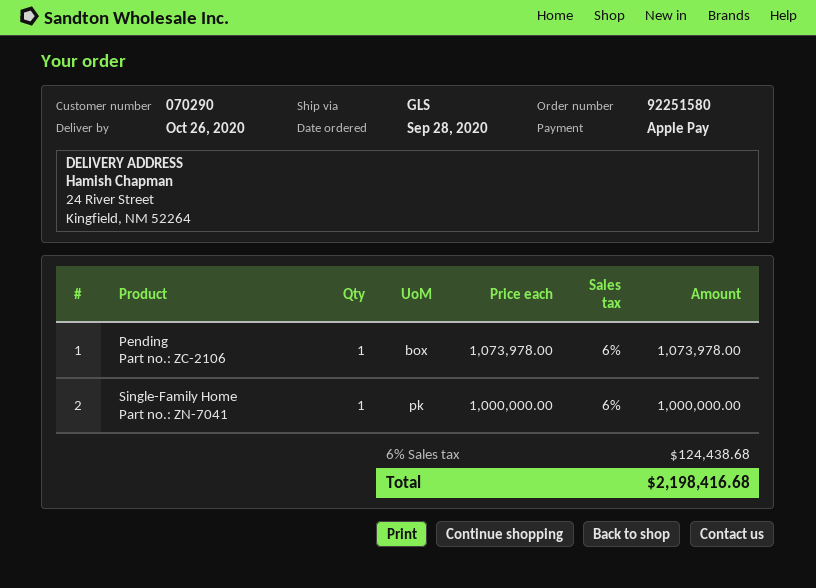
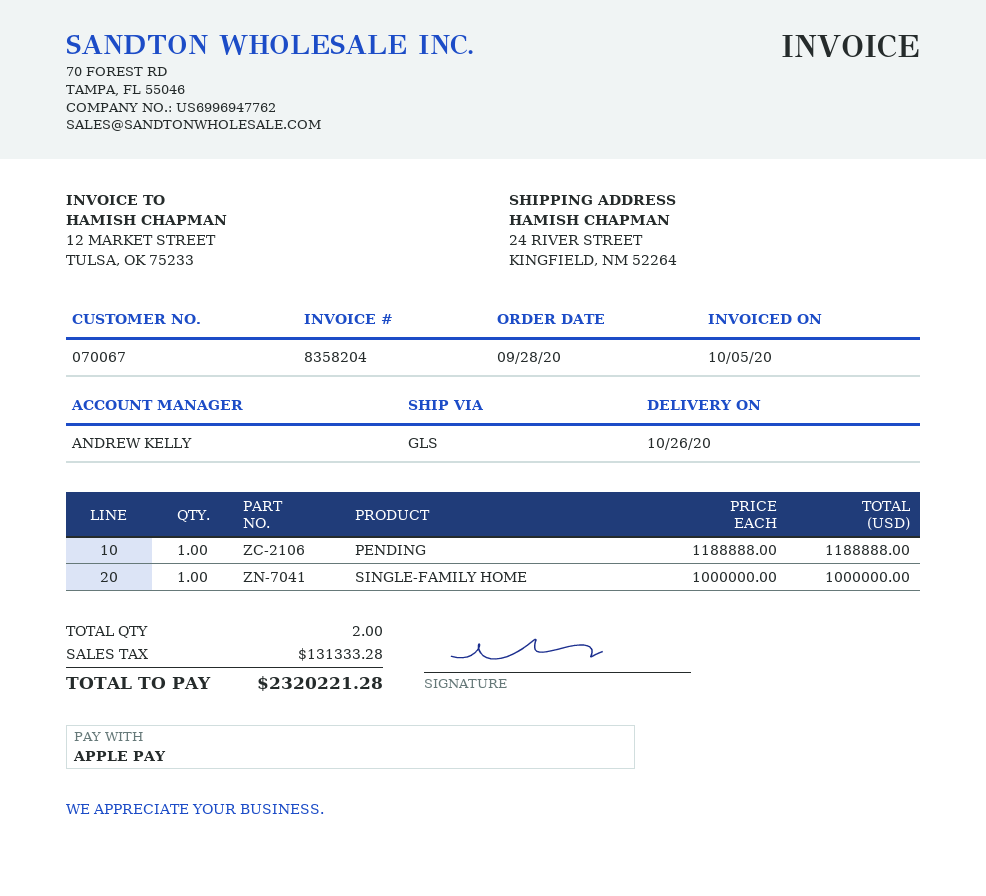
customer number: 070290 -> 070067
Pending: 1 x 1073978.00 = 1073978.00 -> 1 x 1188888.00 = 1188888.00
tax: 124438.68 -> 131333.28
total: 2198416.68 -> 2320221.28

